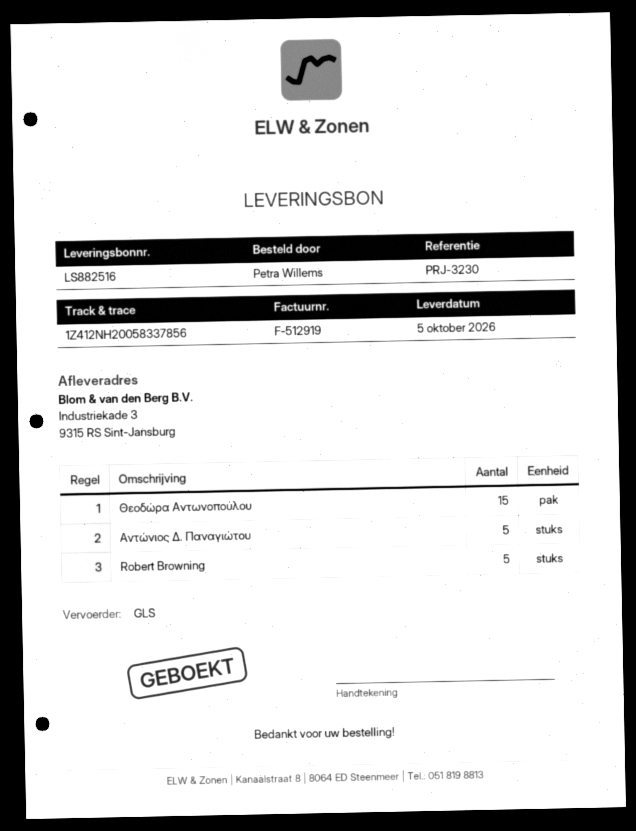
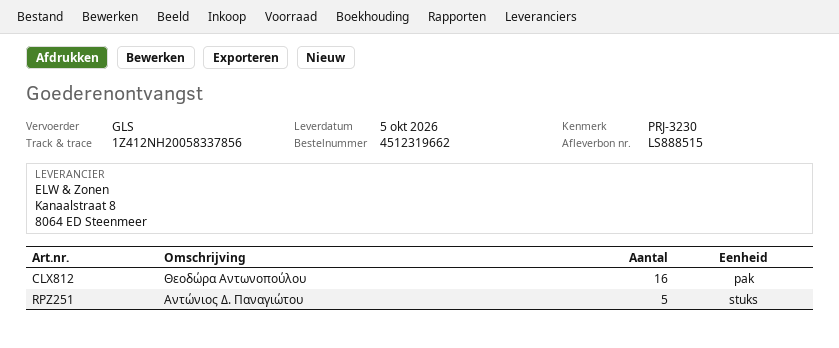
delivery note number: LS882516 -> LS888515
Θεοδώρα Αντωνοπούλου: 15 -> 16
Robert Browning: 5 -> none

